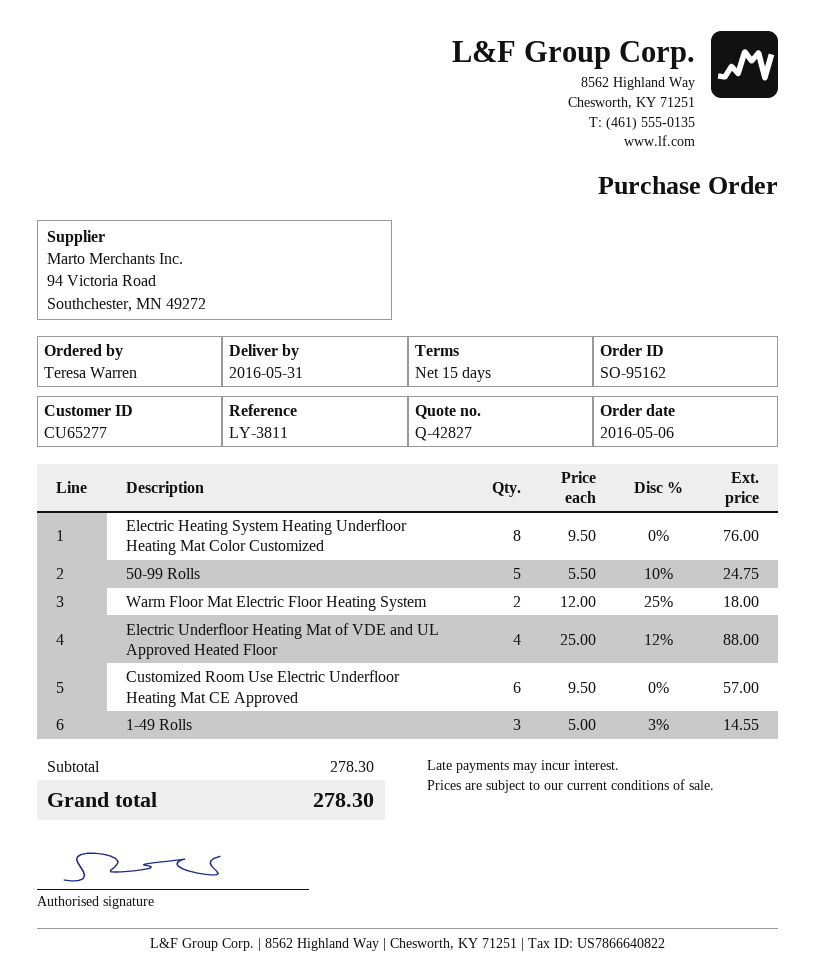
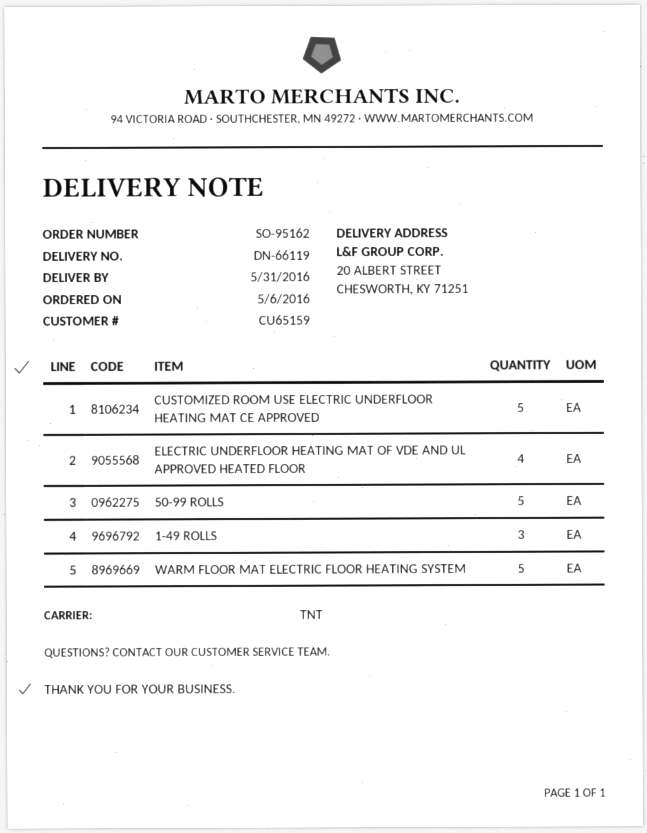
customer number: CU65277 -> CU65159
Electric Heating System Heating Underfloor Heating Mat Color Customized: 8 -> none
Warm Floor Mat Electric Floor Heating System: 2 -> 5
Customized Room Use Electric Underfloor Heating Mat CE Approved: 6 -> 5

